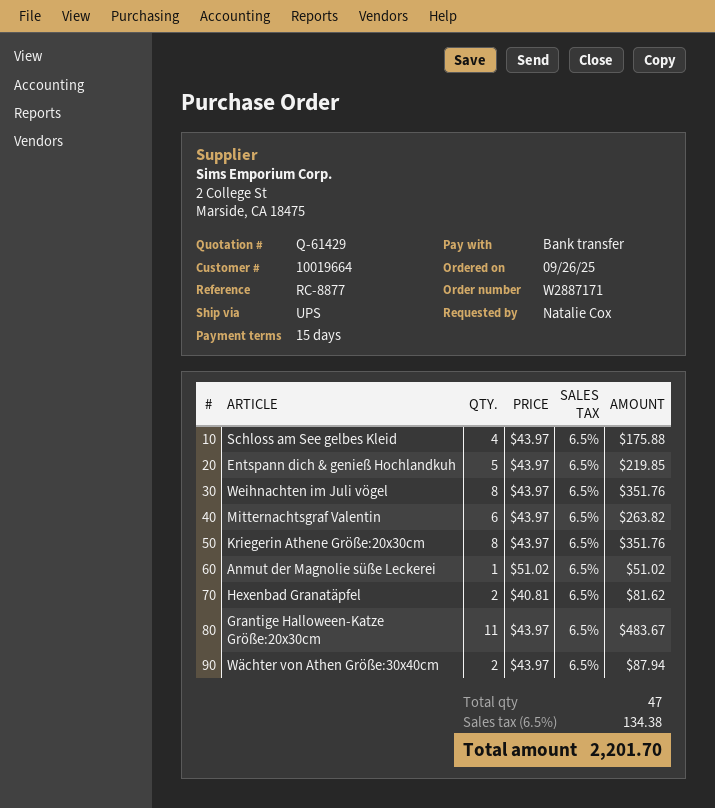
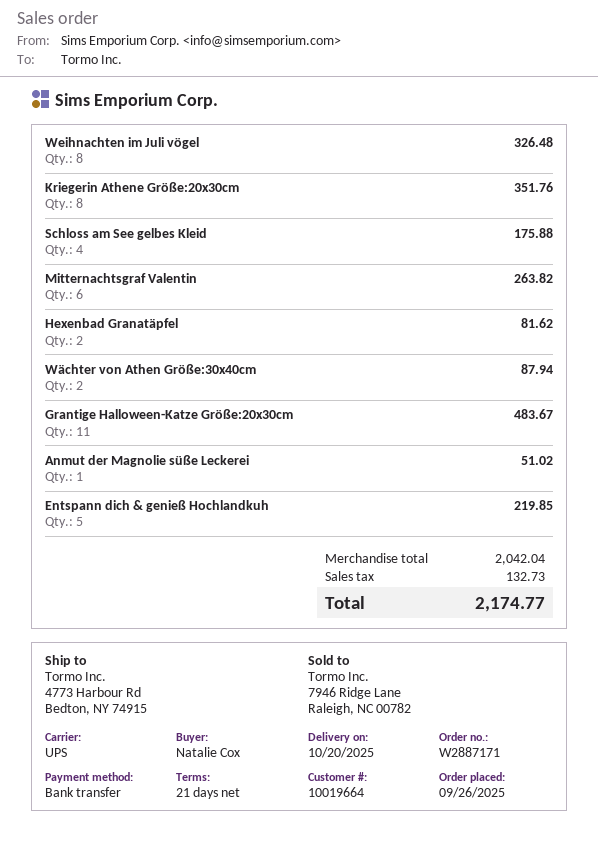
payment terms: 15 days -> 21 days
Weihnachten im Juli vögel: 8 for 351.76 -> 8 for 326.48
tax: 134.38 -> 132.73
total: 2201.70 -> 2174.77

